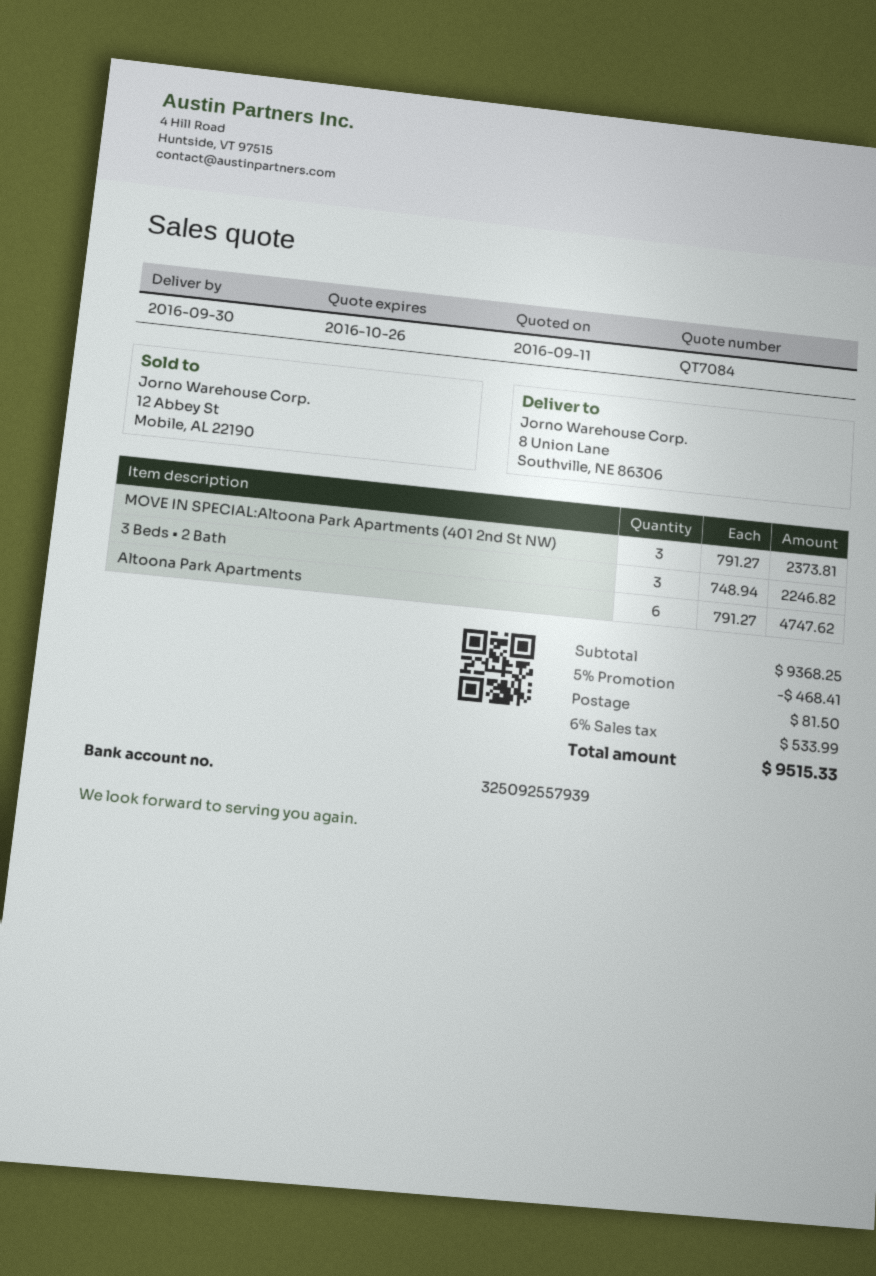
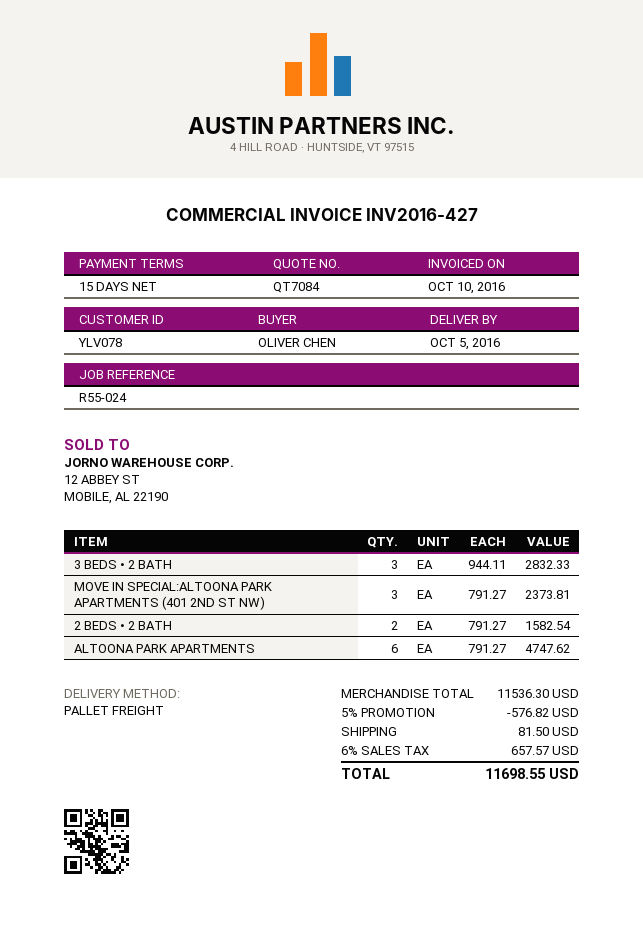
delivery date: 2016-09-30 -> 2016-10-05
3 Beds • 2 Bath: 3 x 748.94 = 2246.82 -> 3 x 944.11 = 2832.33
2 BEDS • 2 BATH: none -> 2 x 791.27 = 1582.54
subtotal: 9368.25 -> 11536.30
discount: 5% = 468.41 -> 5% = 576.82
tax: 6% = 533.99 -> 6% = 657.57
total: 9515.33 -> 11698.55

